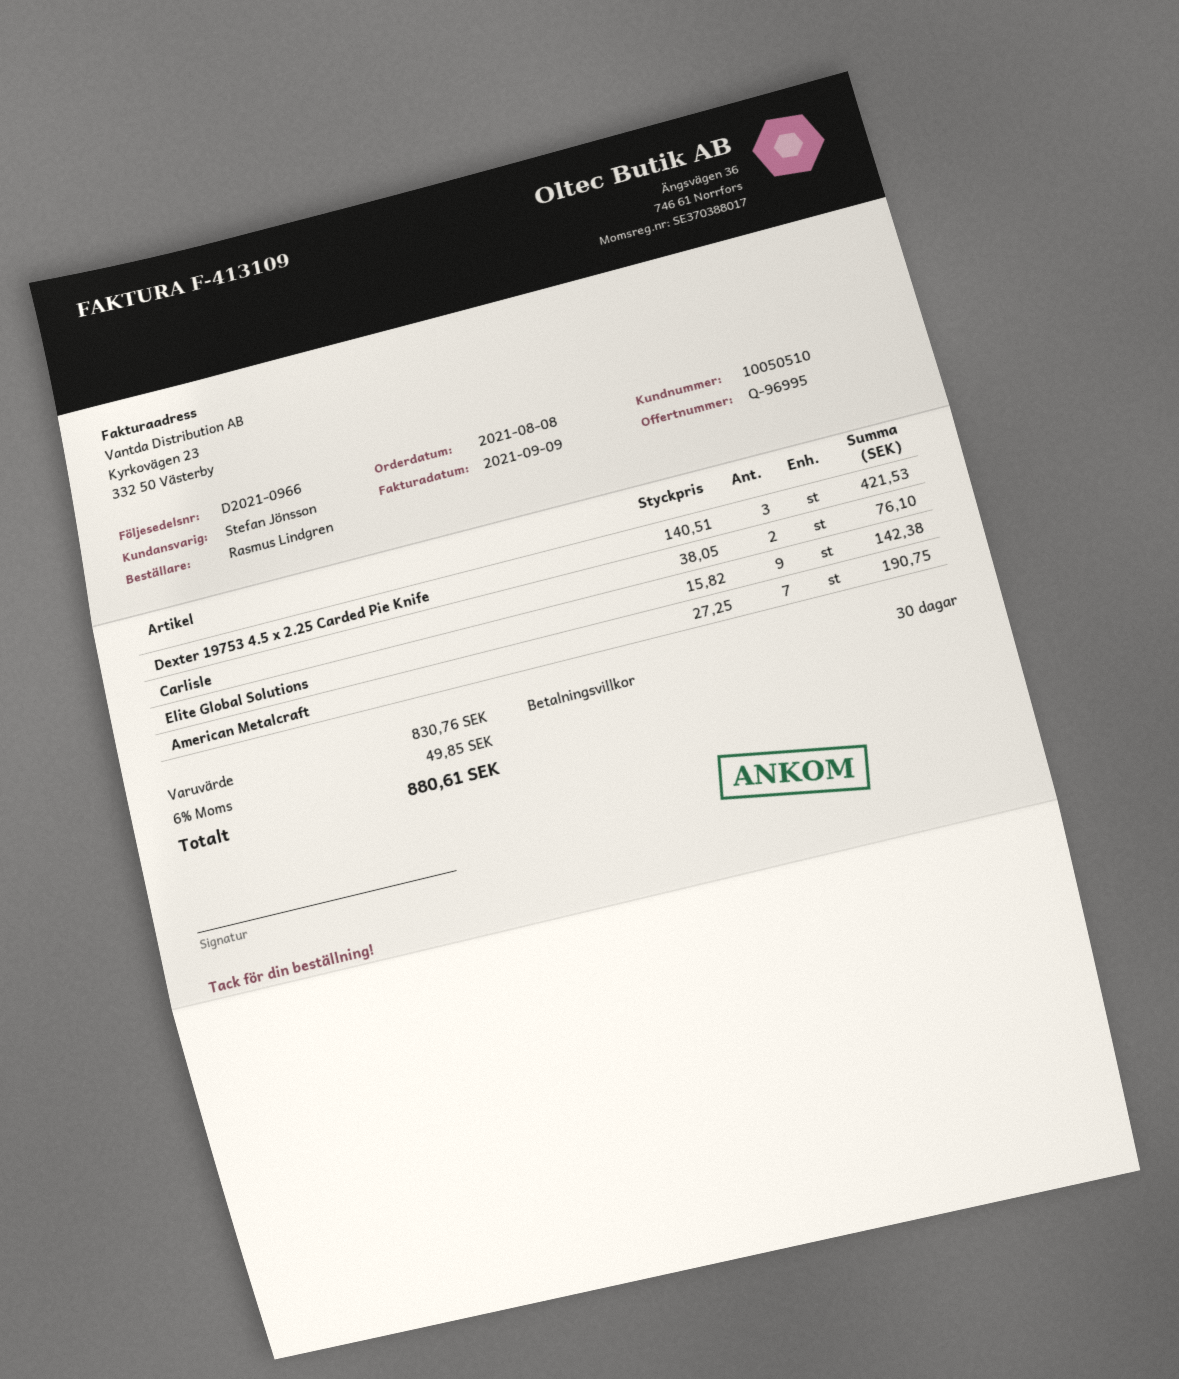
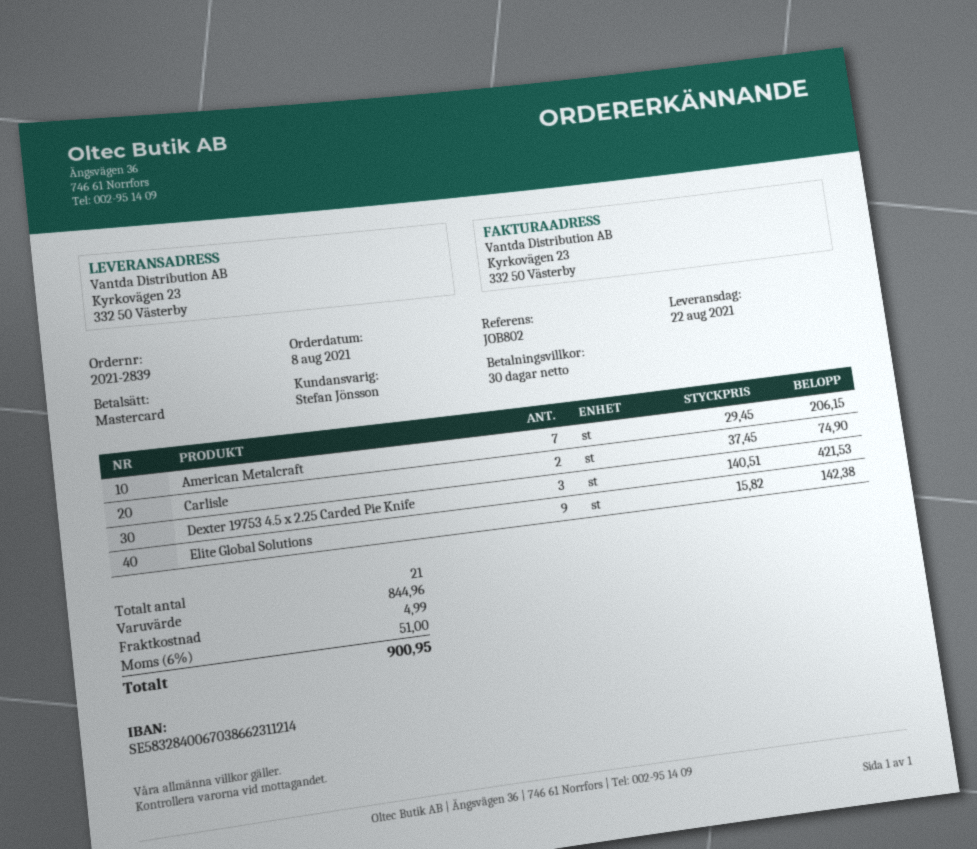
Carlisle: 2 x 38.05 = 76.10 -> 2 x 37.45 = 74.90
American Metalcraft: 7 x 27.25 = 190.75 -> 7 x 29.45 = 206.15
subtotal: 830.76 -> 844.96
shipping: none -> 4.99
tax: 6% = 49.85 -> 6% = 51.00
total: 880.61 -> 900.95

